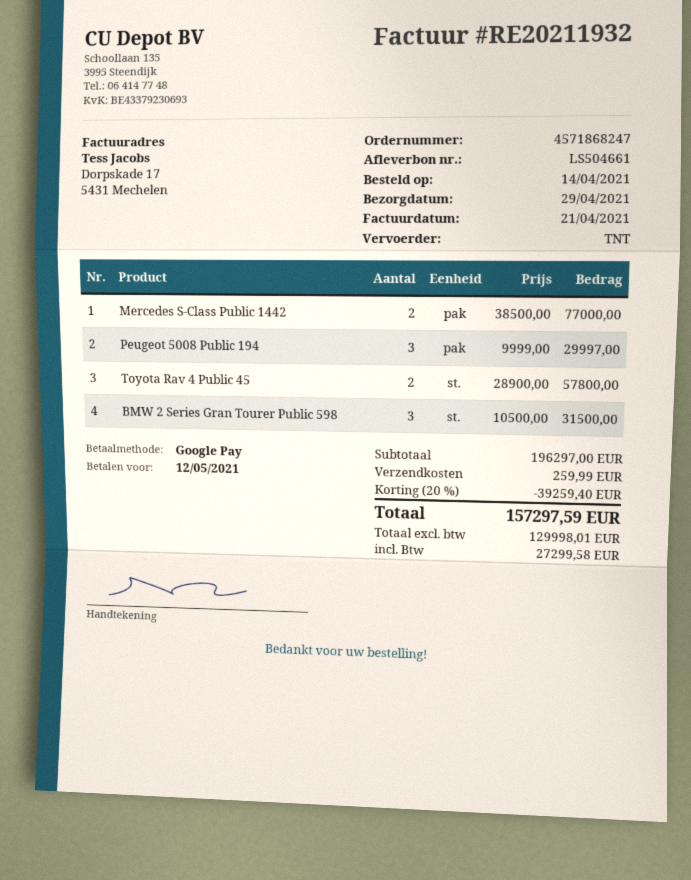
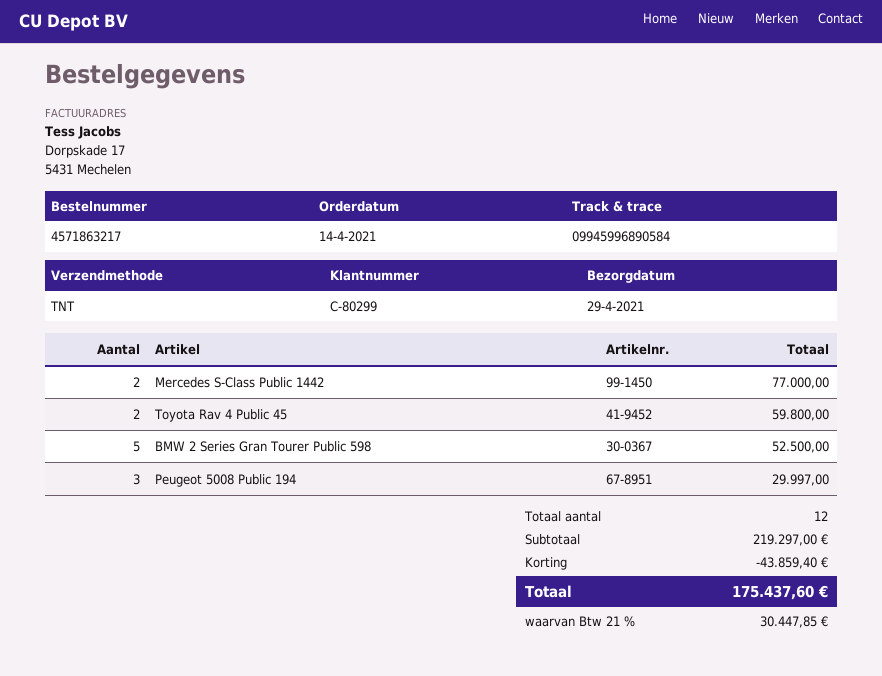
order number: 4571868247 -> 4571863217
Toyota Rav 4 Public 45: 2 for 57800.00 -> 2 for 59800.00
BMW 2 Series Gran Tourer Public 598: 3 for 31500.00 -> 5 for 52500.00
subtotal: 196297.00 -> 219297.00
discount: 39259.40 -> 43859.40
shipping: 259.99 -> none
tax: 27299.58 -> 30447.85
total: 157297.59 -> 175437.60

